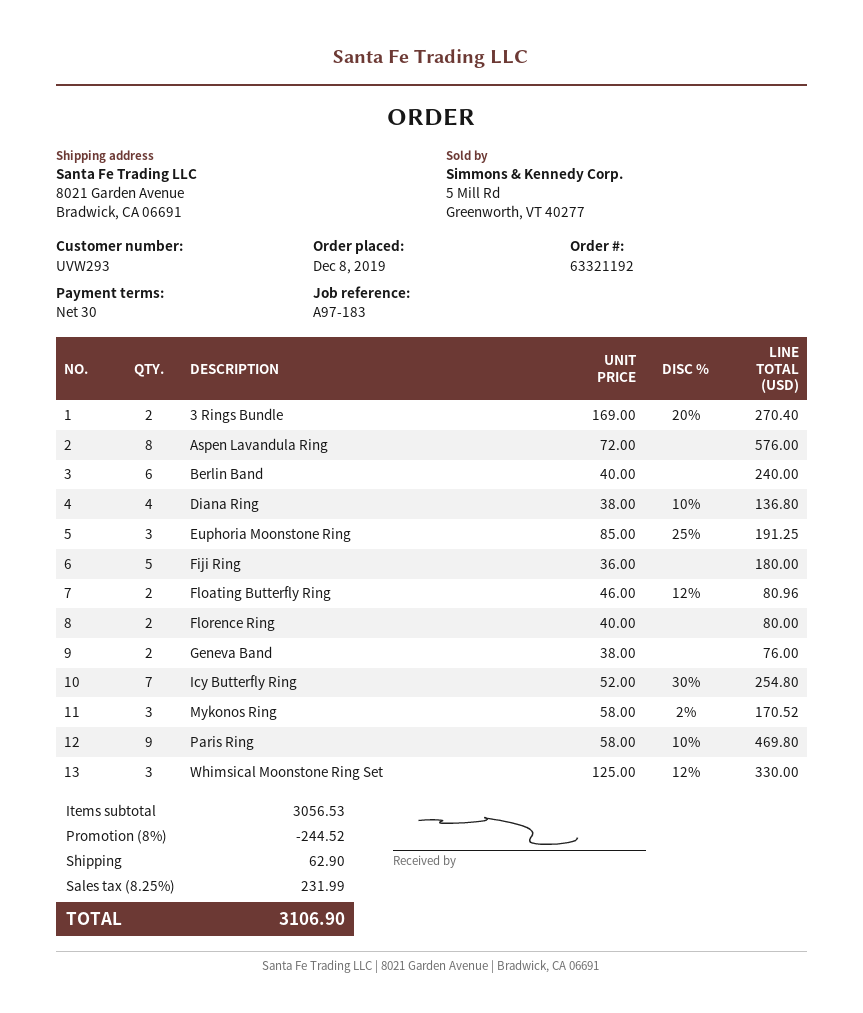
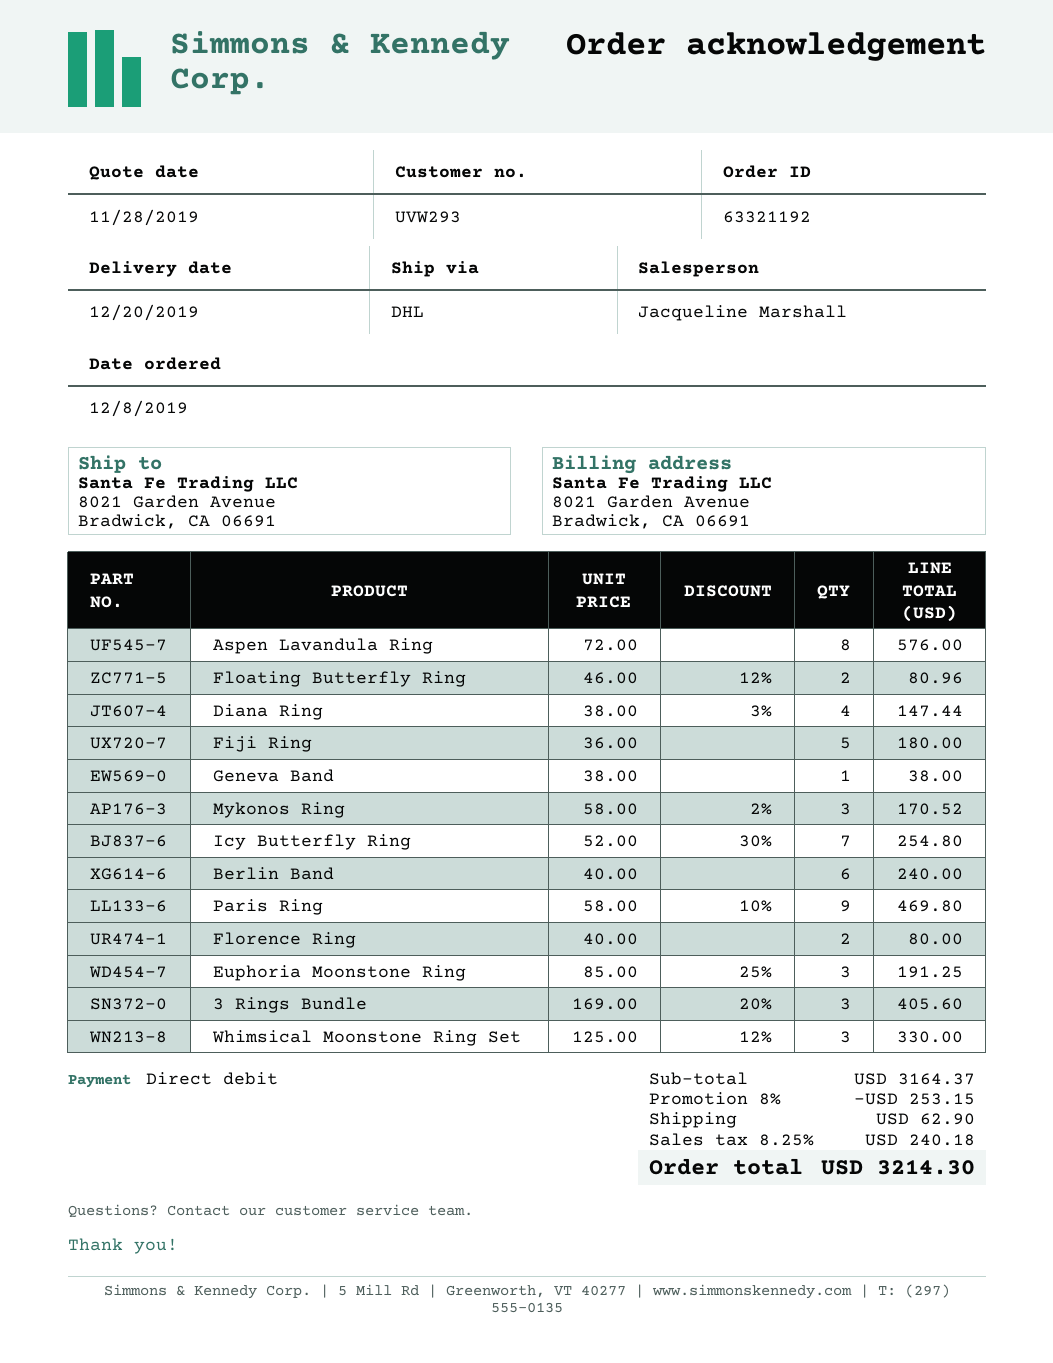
3 Rings Bundle: 2 x 169.00 - 20% = 270.40 -> 3 x 169.00 - 20% = 405.60
Diana Ring: 4 x 38.00 - 10% = 136.80 -> 4 x 38.00 - 3% = 147.44
Geneva Band: 2 x 38.00 = 76.00 -> 1 x 38.00 = 38.00
subtotal: 3056.53 -> 3164.37
discount: 8% = 244.52 -> 8% = 253.15
tax: 8.25% = 231.99 -> 8.25% = 240.18
total: 3106.90 -> 3214.30

